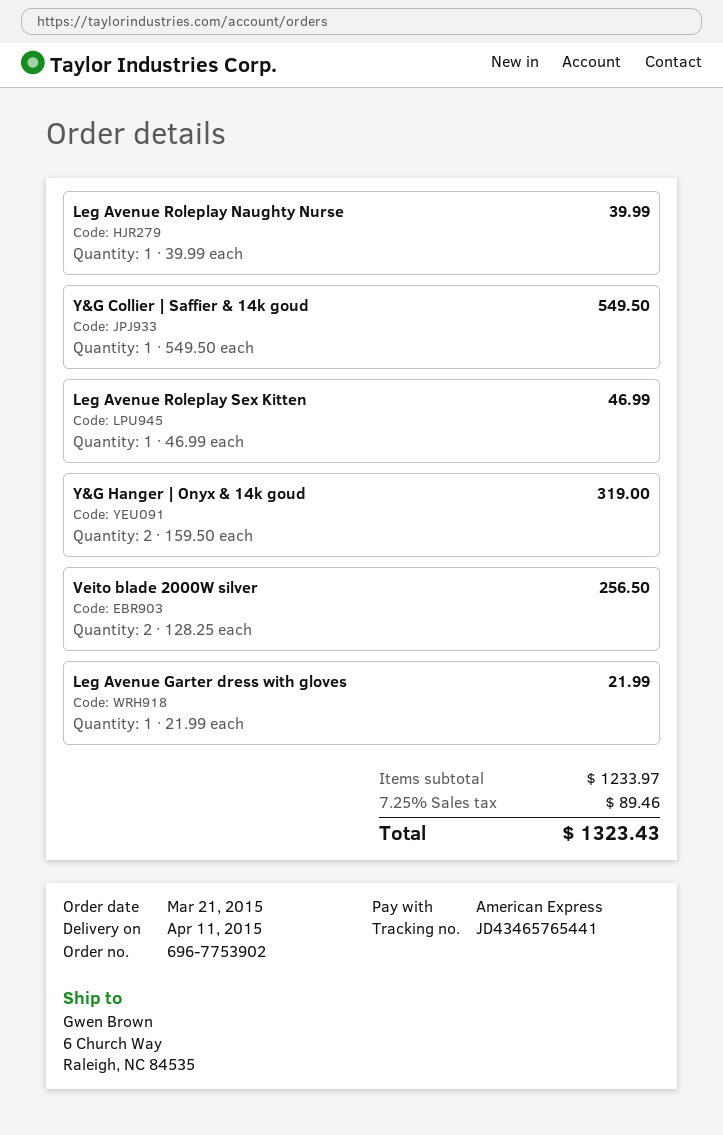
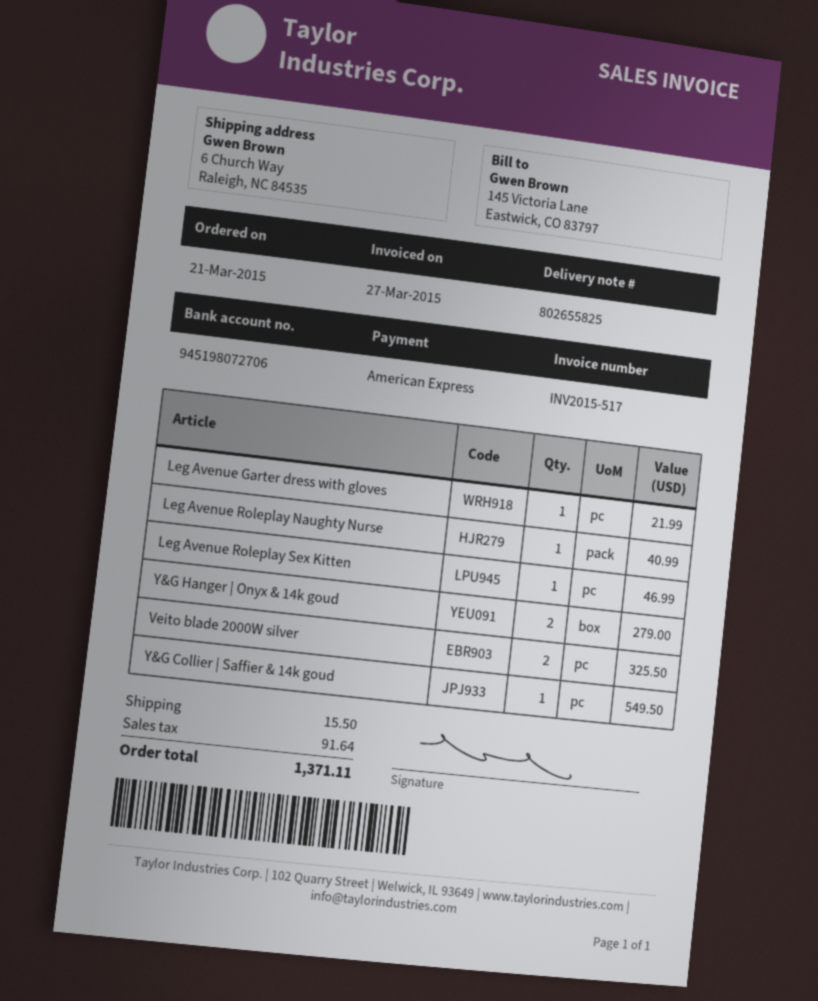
Leg Avenue Roleplay Naughty Nurse: 1 for 39.99 -> 1 for 40.99
Y&G Hanger | Onyx & 14k goud: 2 for 319.00 -> 2 for 279.00
Veito blade 2000W silver: 2 for 256.50 -> 2 for 325.50
shipping: none -> 15.50
tax: 89.46 -> 91.64
total: 1323.43 -> 1371.11

